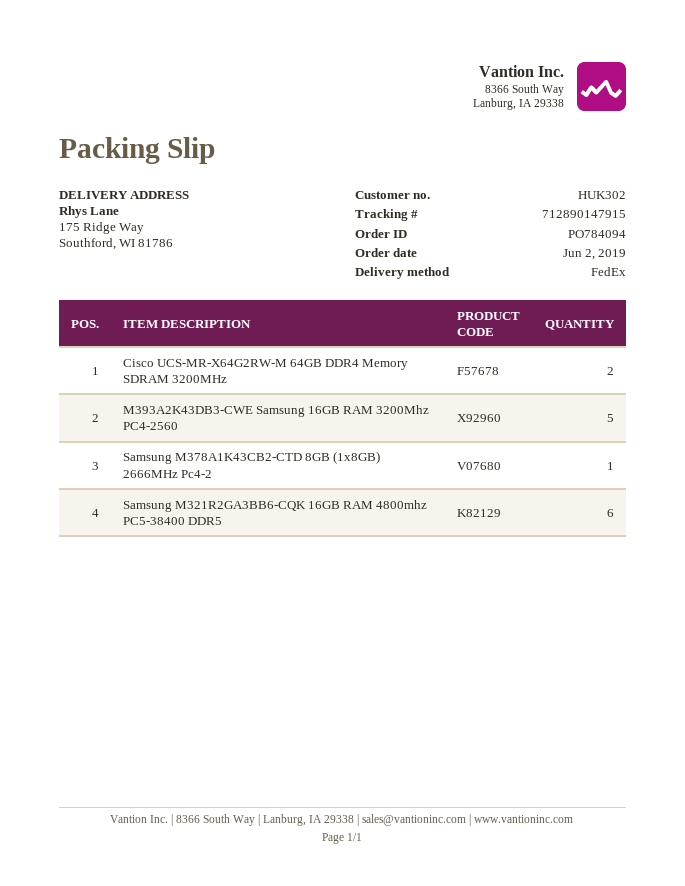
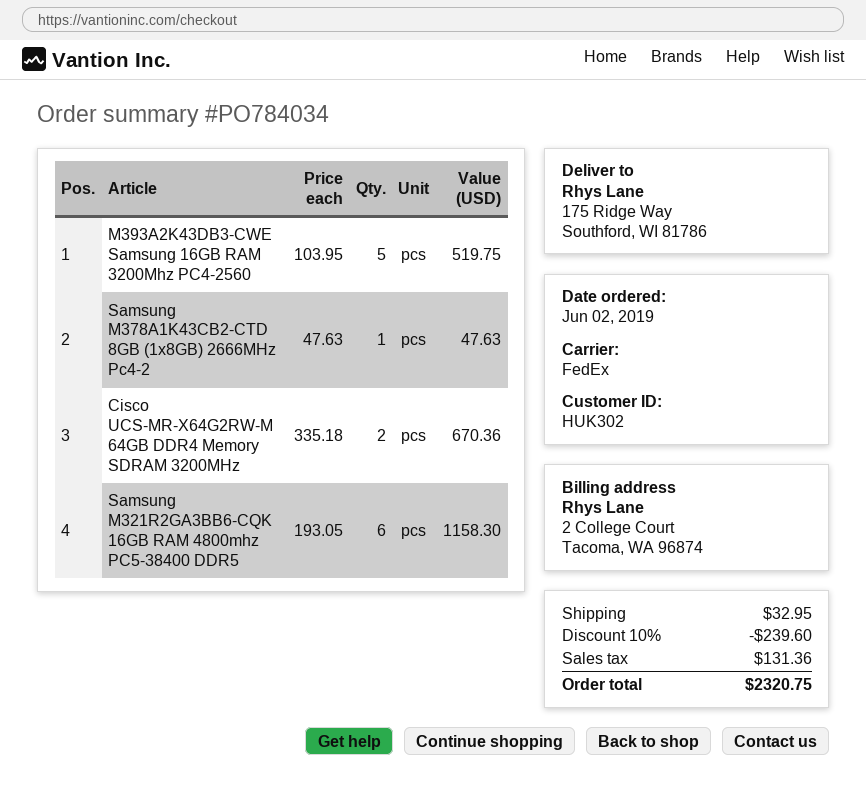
order number: PO784094 -> PO784034

